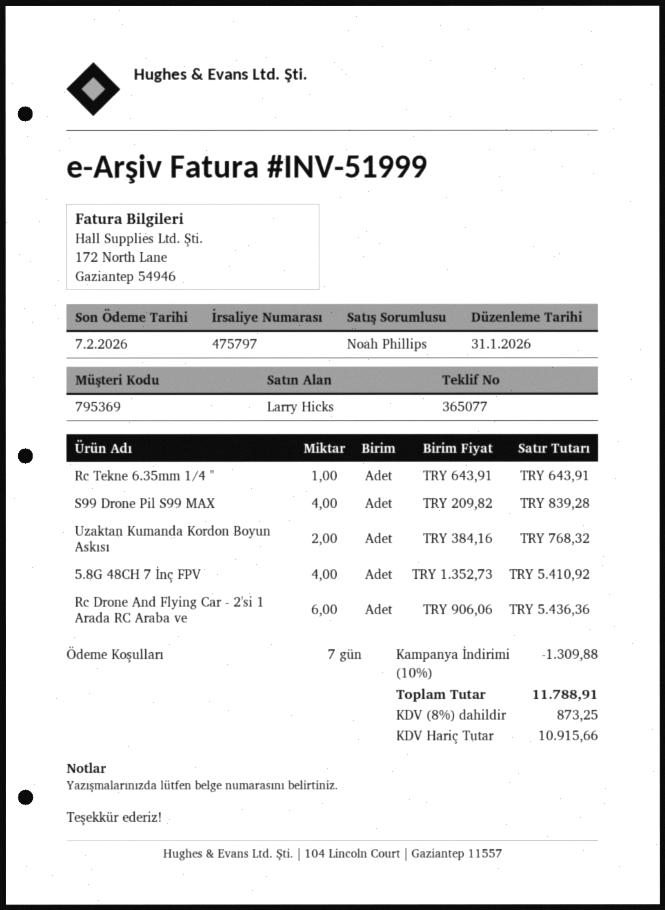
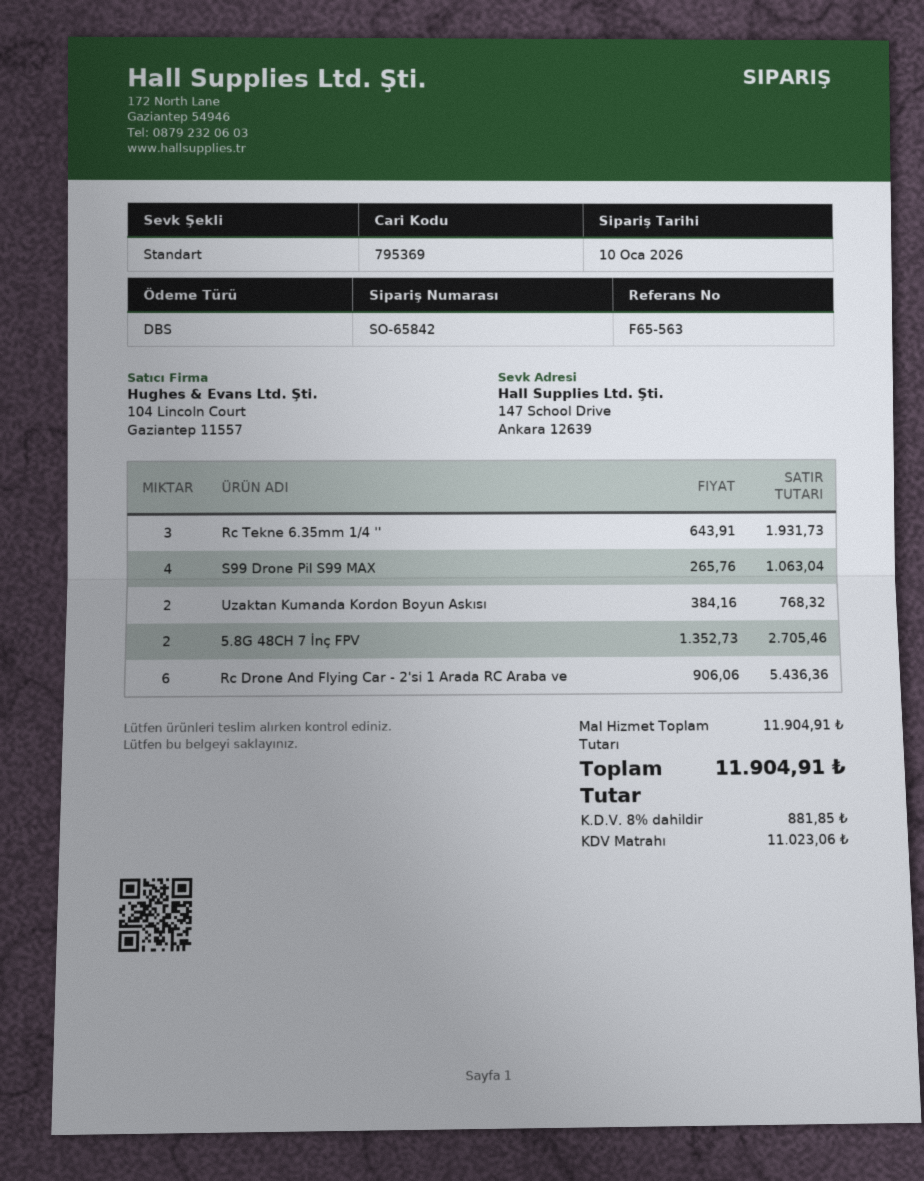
Rc Tekne 6.35mm 1/4 '': 1 x 643.91 = 643.91 -> 3 x 643.91 = 1931.73
S99 Drone Pil S99 MAX: 4 x 209.82 = 839.28 -> 4 x 265.76 = 1063.04
5.8G 48CH 7 İnç FPV: 4 x 1352.73 = 5410.92 -> 2 x 1352.73 = 2705.46
discount: 10% = 1309.88 -> none
net: 10915.66 -> 11023.06
tax: 8% = 873.25 -> 8% = 881.85
total: 11788.91 -> 11904.91

